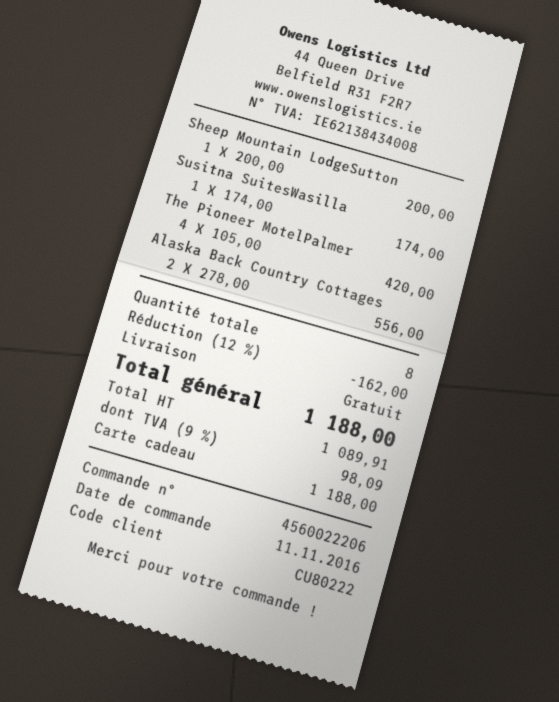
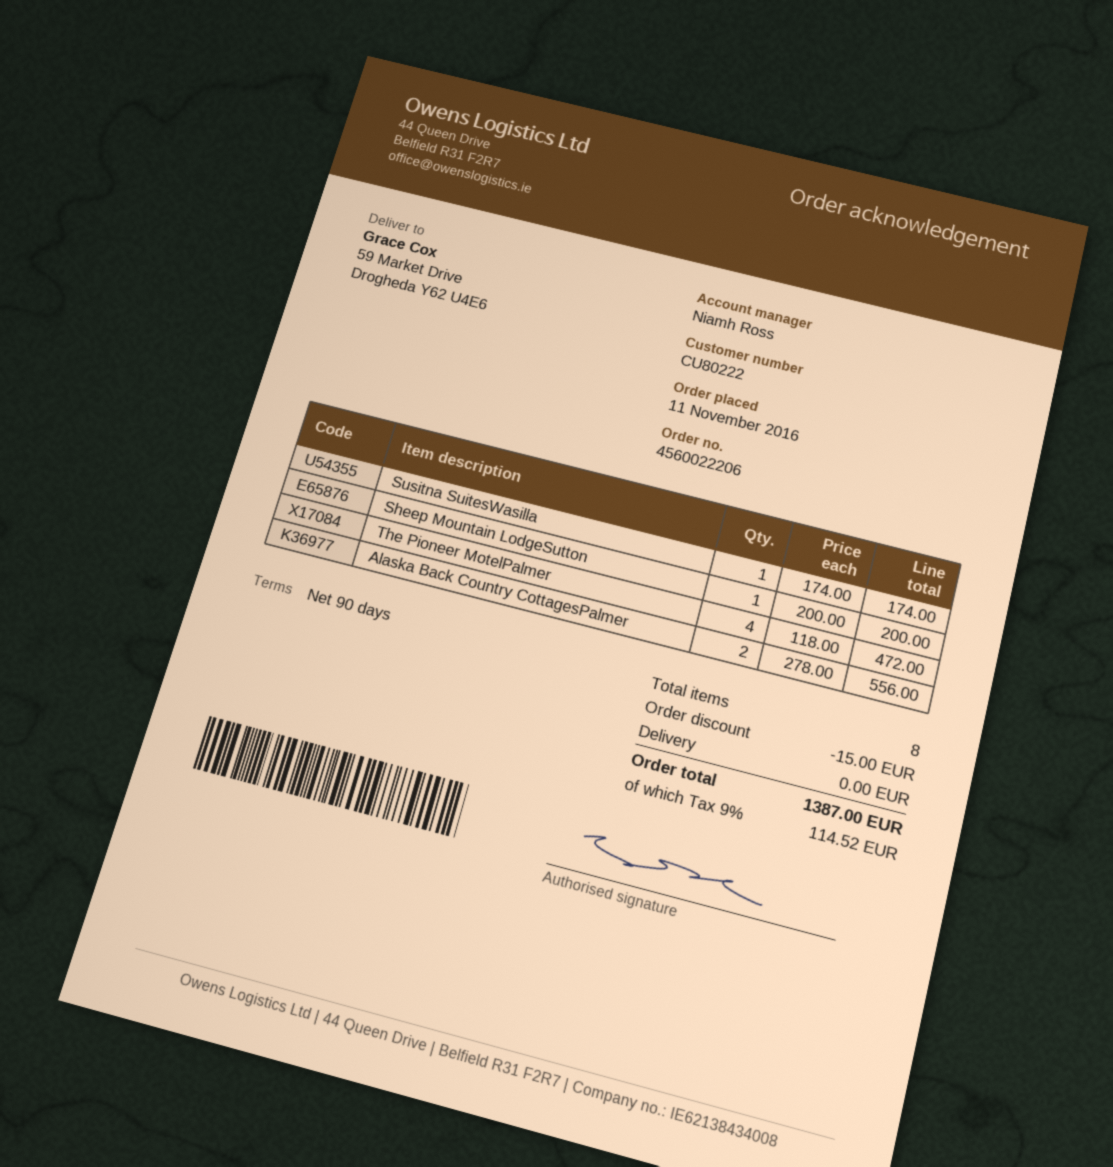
The Pioneer MotelPalmer: 4 x 105.00 = 420.00 -> 4 x 118.00 = 472.00
discount: 162.00 -> 15.00
tax: 9% = 98.09 -> 9% = 114.52
total: 1188.00 -> 1387.00

